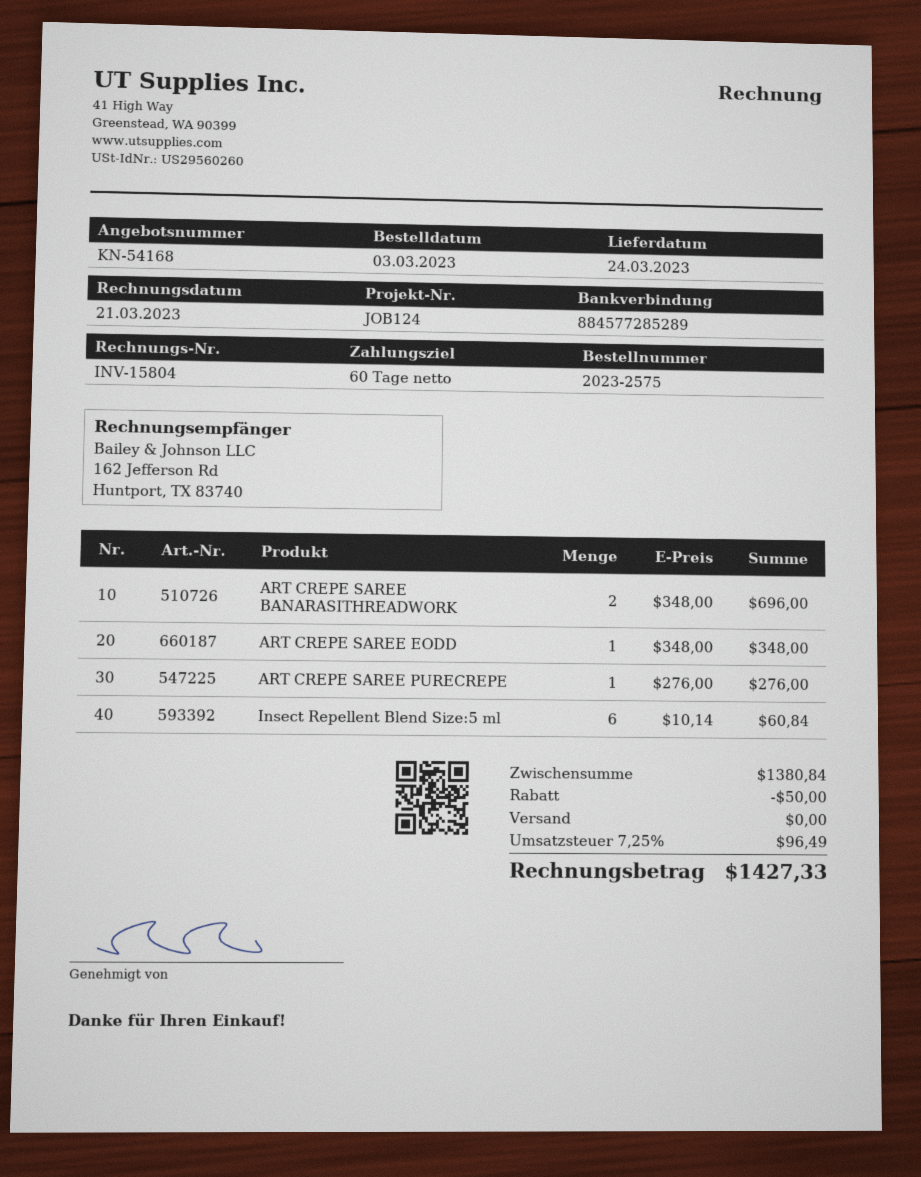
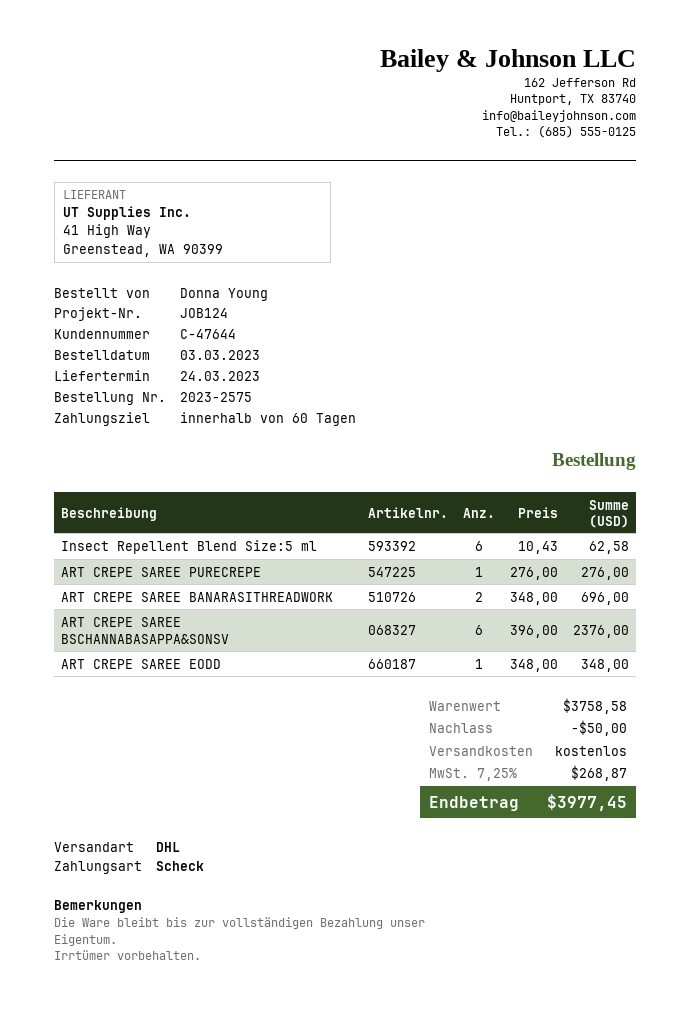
Insect Repellent Blend Size:5 ml: 6 x 10.14 = 60.84 -> 6 x 10.43 = 62.58
ART CREPE SAREE BSCHANNABASAPPA&SONSV: none -> 6 x 396.00 = 2376.00
subtotal: 1380.84 -> 3758.58
tax: 7.25% = 96.49 -> 7.25% = 268.87
total: 1427.33 -> 3977.45

